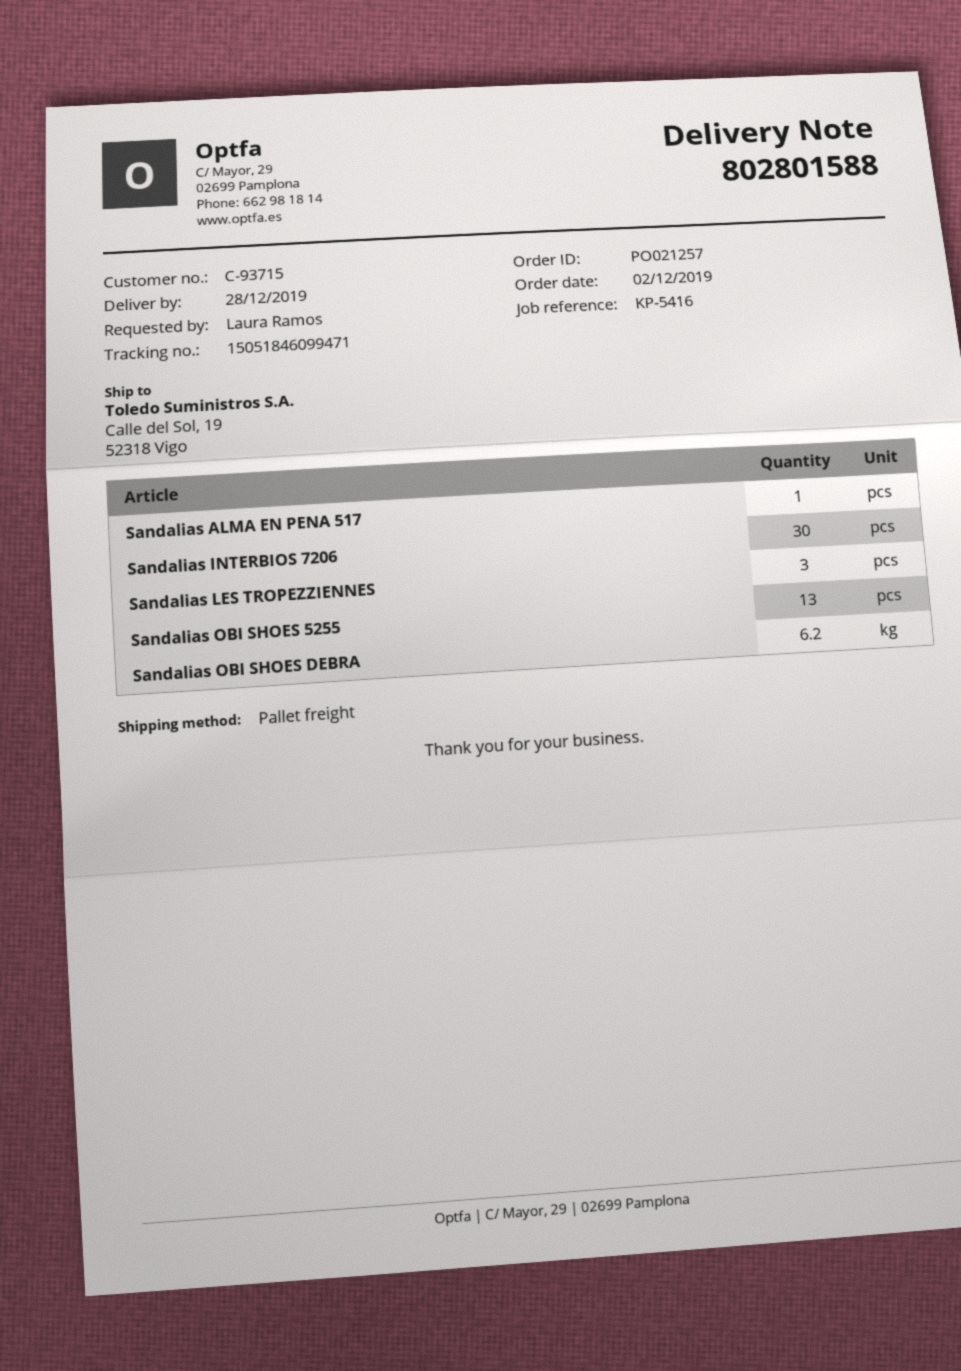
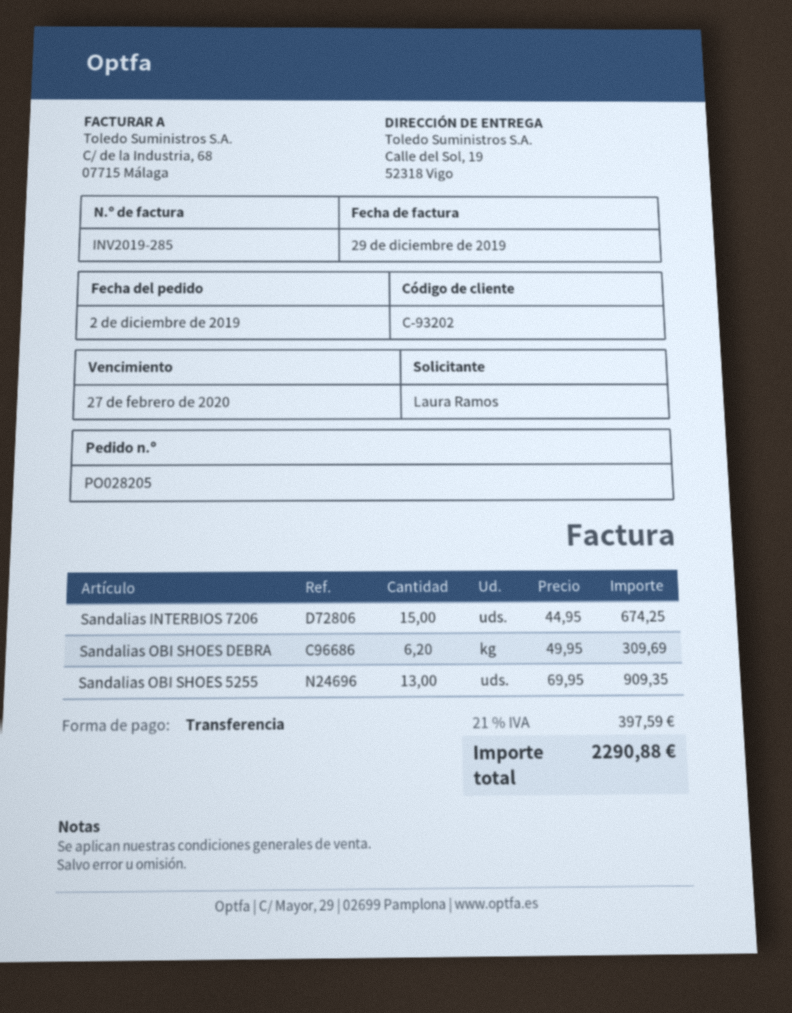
order number: PO021257 -> PO028205
customer number: C-93715 -> C-93202
Sandalias ALMA EN PENA 517: 1 -> none
Sandalias INTERBIOS 7206: 30 -> 15
Sandalias LES TROPEZZIENNES: 3 -> none

